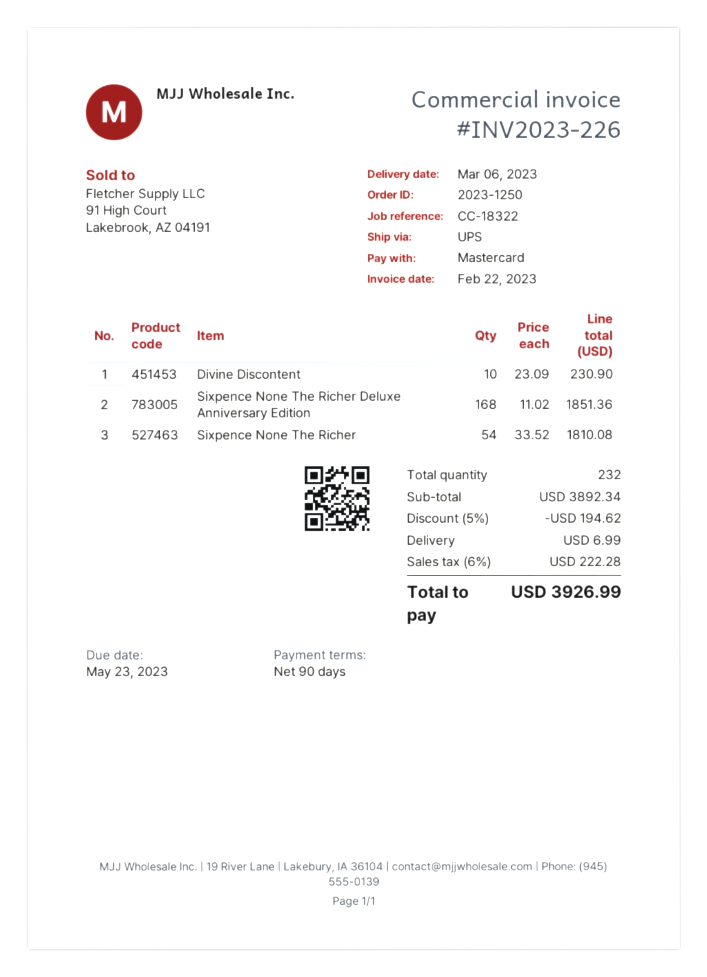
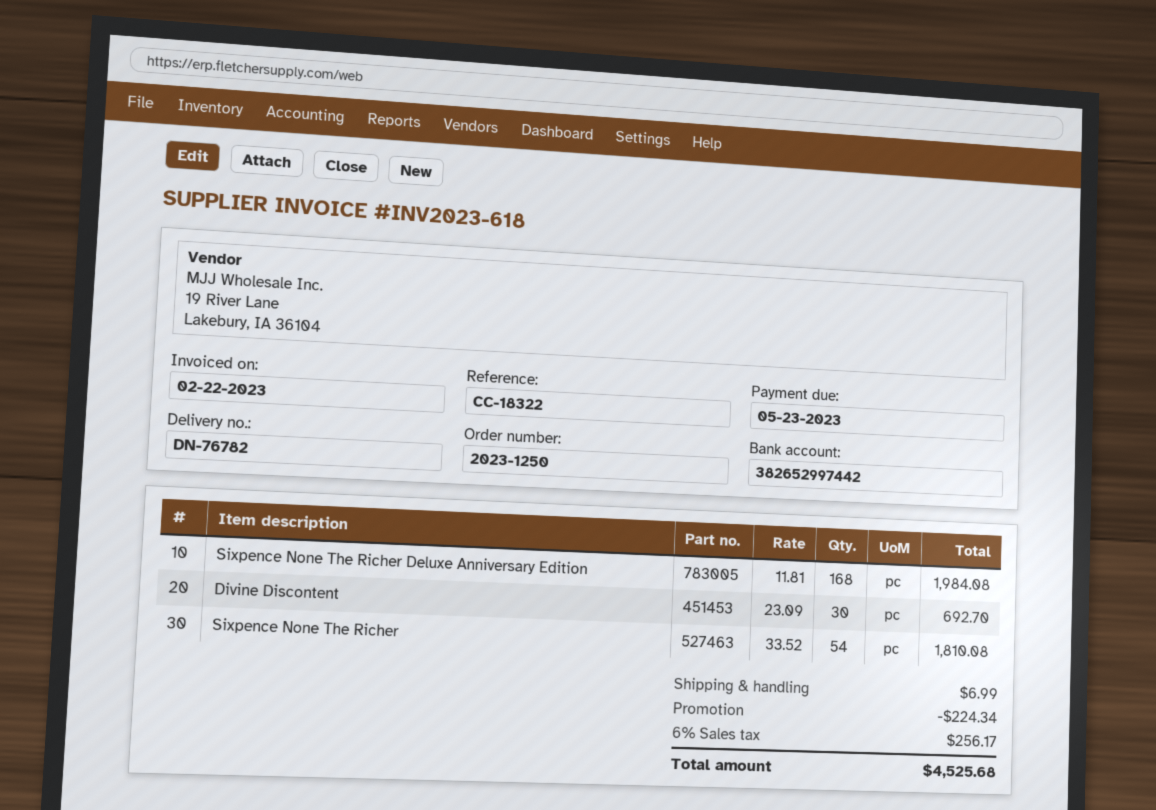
invoice number: INV2023-226 -> INV2023-618
Divine Discontent: 10 x 23.09 = 230.90 -> 30 x 23.09 = 692.70
Sixpence None The Richer Deluxe Anniversary Edition: 168 x 11.02 = 1851.36 -> 168 x 11.81 = 1984.08
discount: 194.62 -> 224.34
tax: 6% = 222.28 -> 6% = 256.17
total: 3926.99 -> 4525.68

